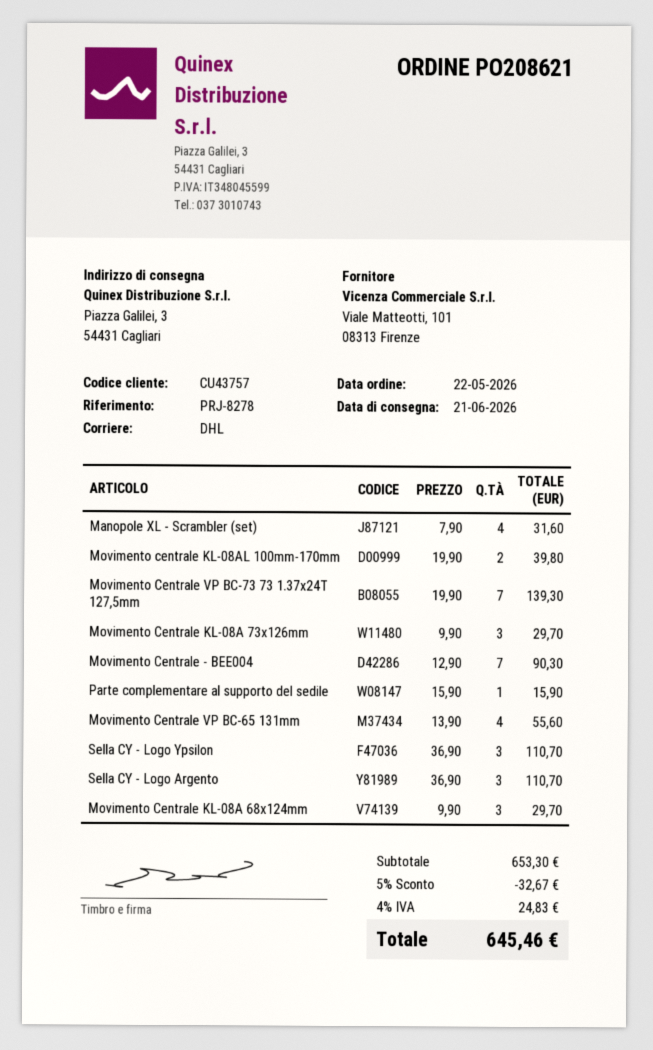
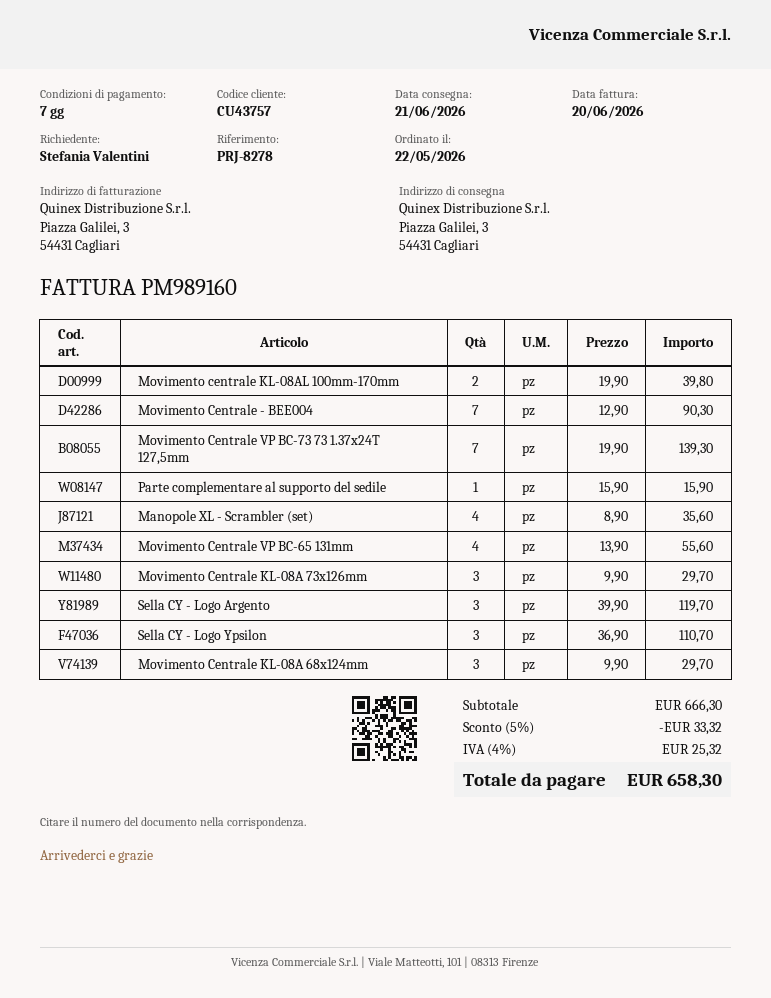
Manopole XL - Scrambler (set): 4 x 7.90 = 31.60 -> 4 x 8.90 = 35.60
Sella CY - Logo Argento: 3 x 36.90 = 110.70 -> 3 x 39.90 = 119.70
subtotal: 653.30 -> 666.30
discount: 5% = 32.67 -> 5% = 33.32
tax: 4% = 24.83 -> 4% = 25.32
total: 645.46 -> 658.30

